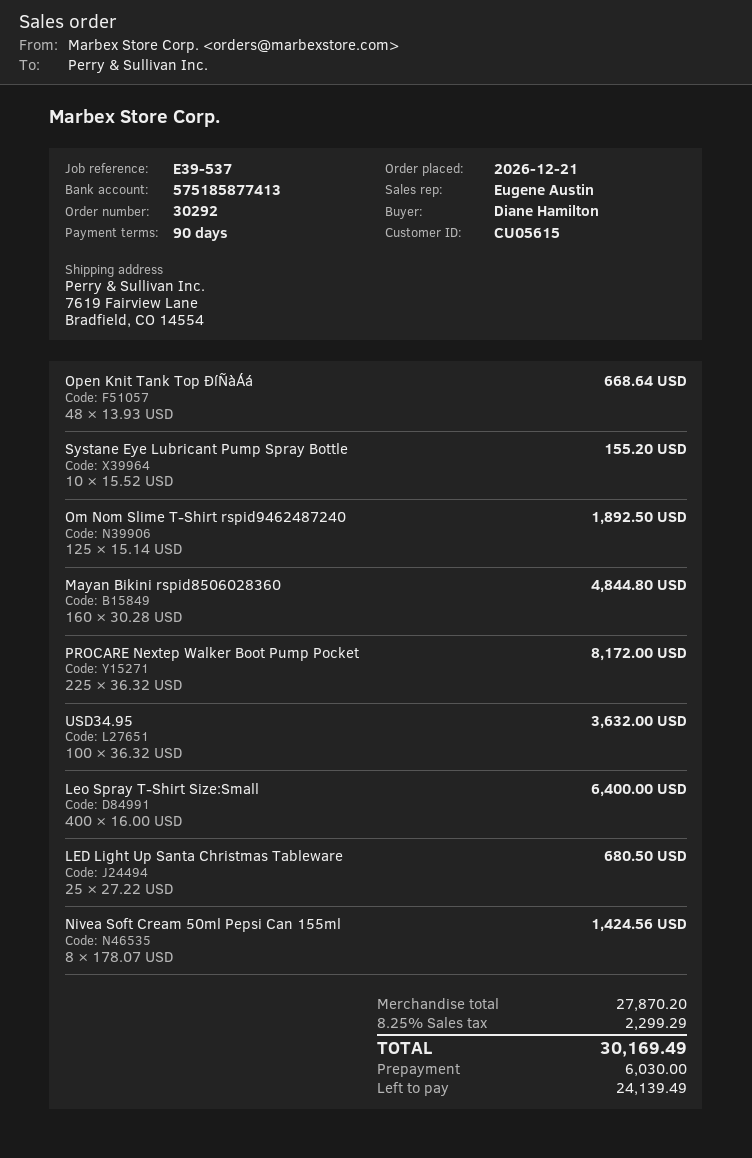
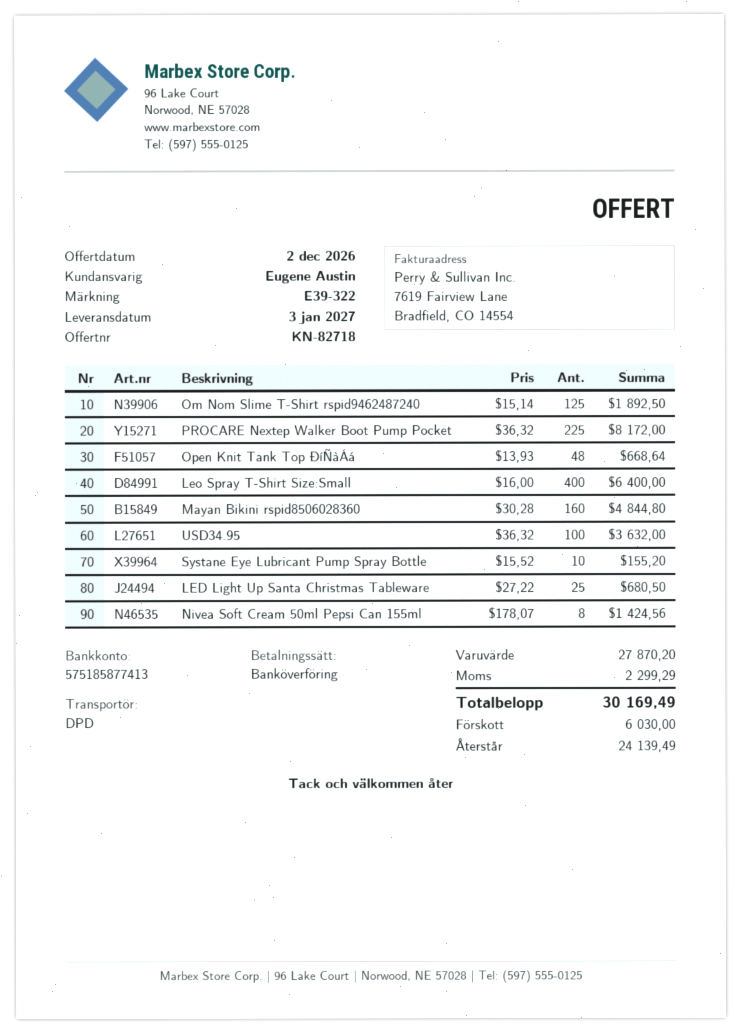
reference: E39-537 -> E39-322

